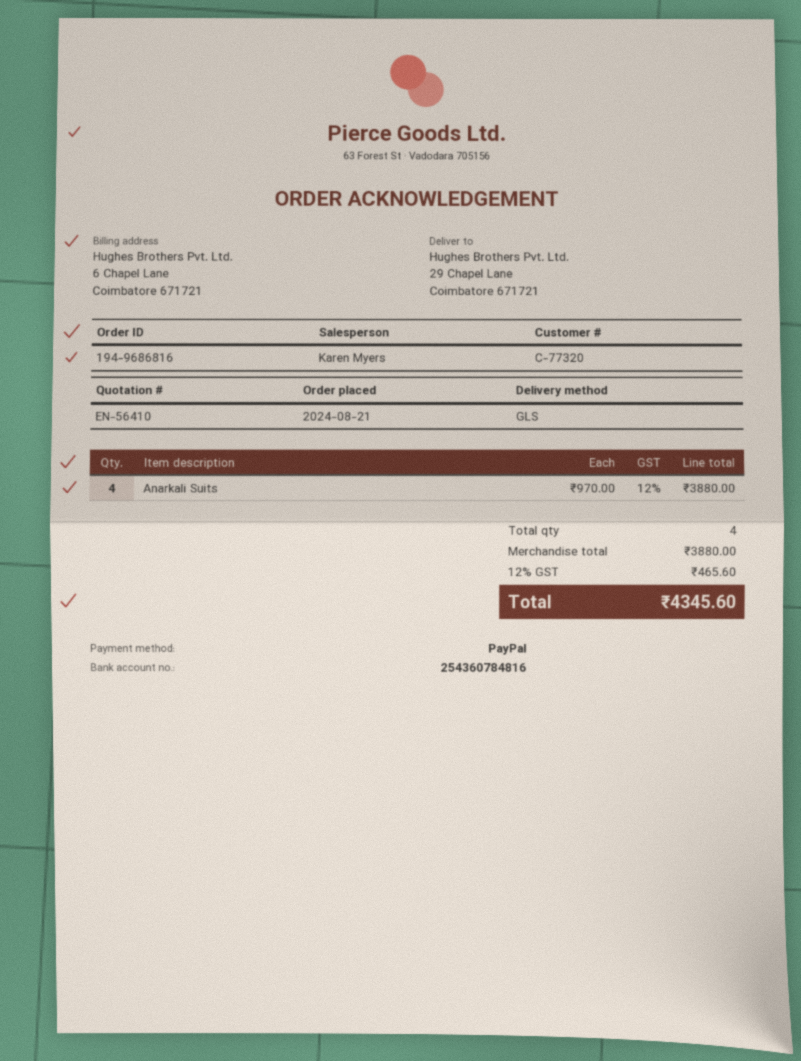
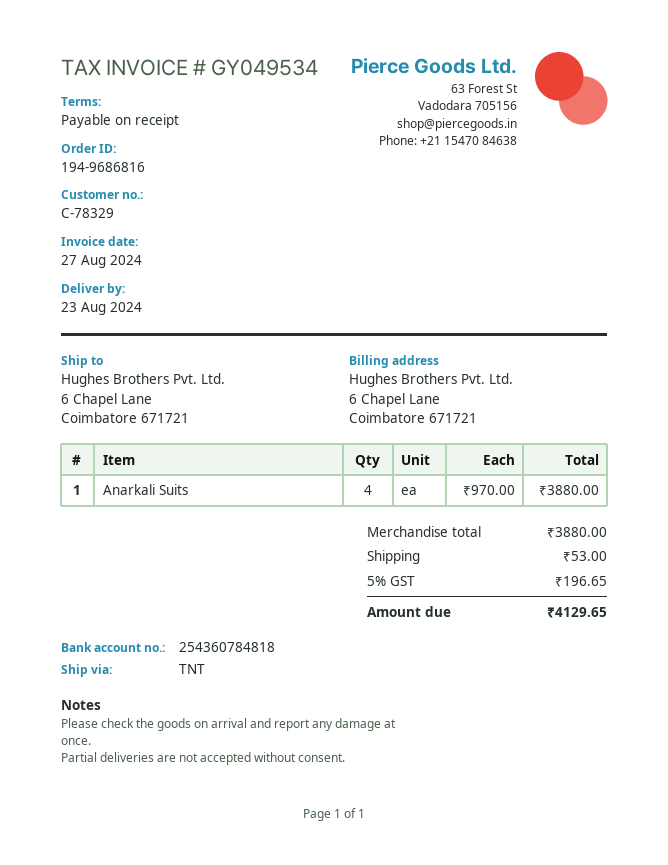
customer number: C-77320 -> C-78329
bank account: 254360784816 -> 254360784818
shipping method: GLS -> TNT
ship to: 29 Chapel Lane, Coimbatore 671721 -> 6 Chapel Lane, Coimbatore 671721
shipping: none -> 53.00
tax: 12% = 465.60 -> 5% = 196.65
total: 4345.60 -> 4129.65

